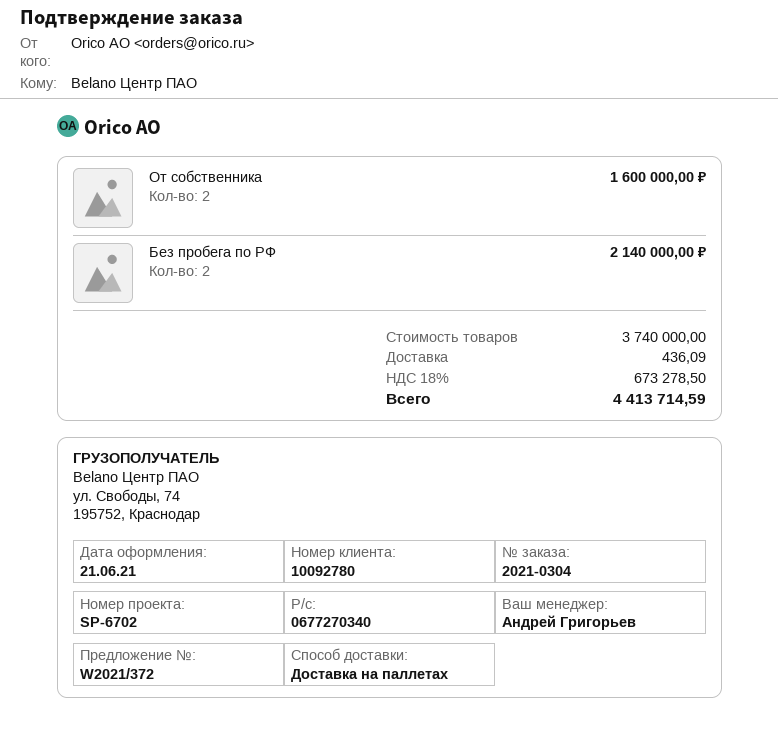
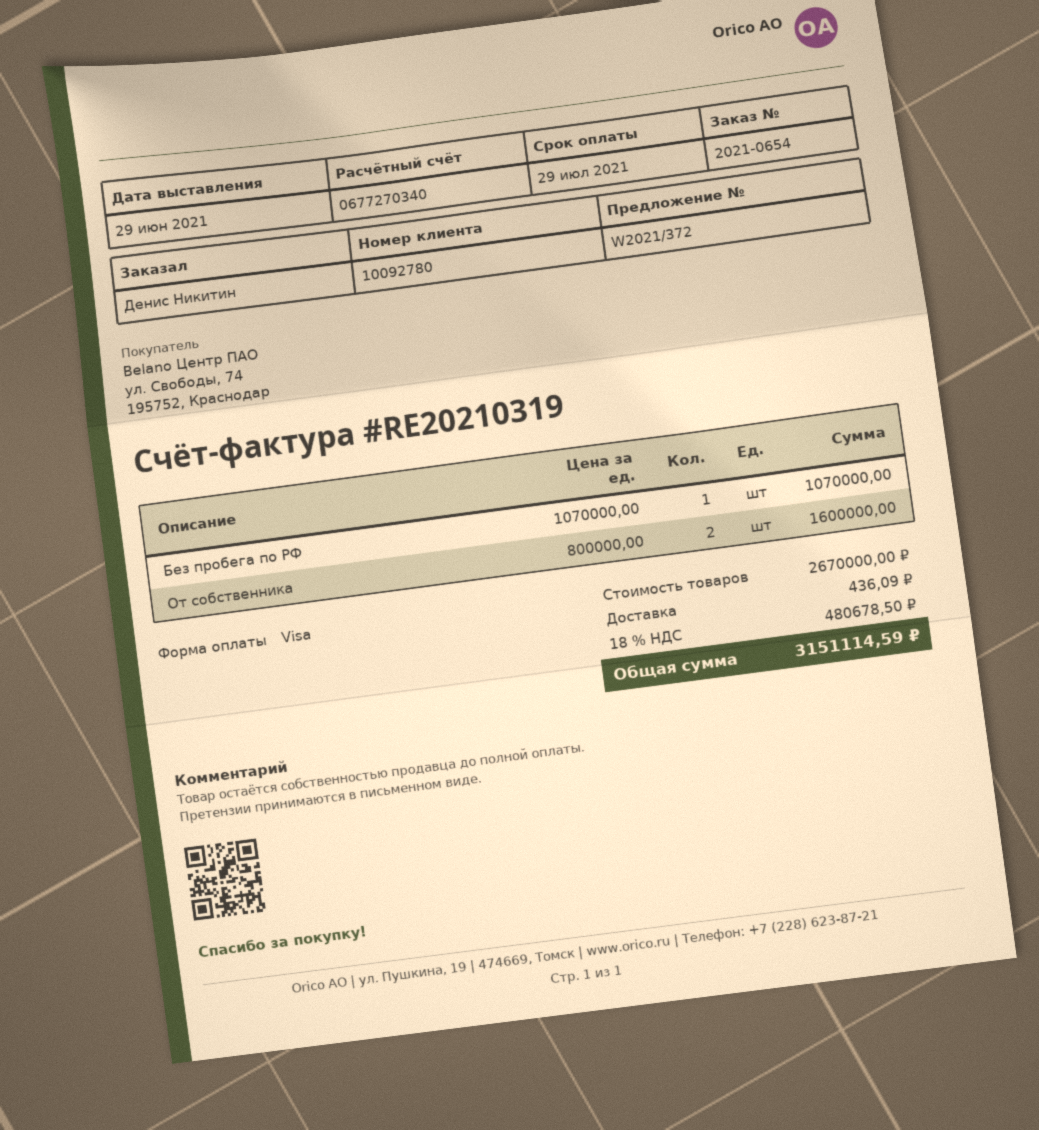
order number: 2021-0304 -> 2021-0654
Без пробега по РФ: 2 for 2140000.00 -> 1 for 1070000.00
subtotal: 3740000.00 -> 2670000.00
tax: 18% = 673278.50 -> 18% = 480678.50
total: 4413714.59 -> 3151114.59

